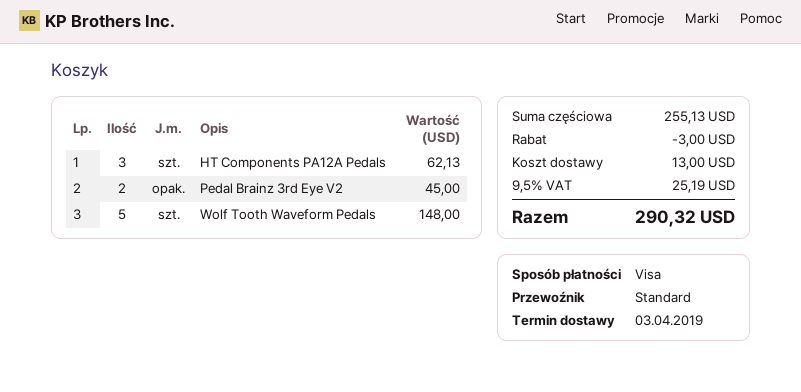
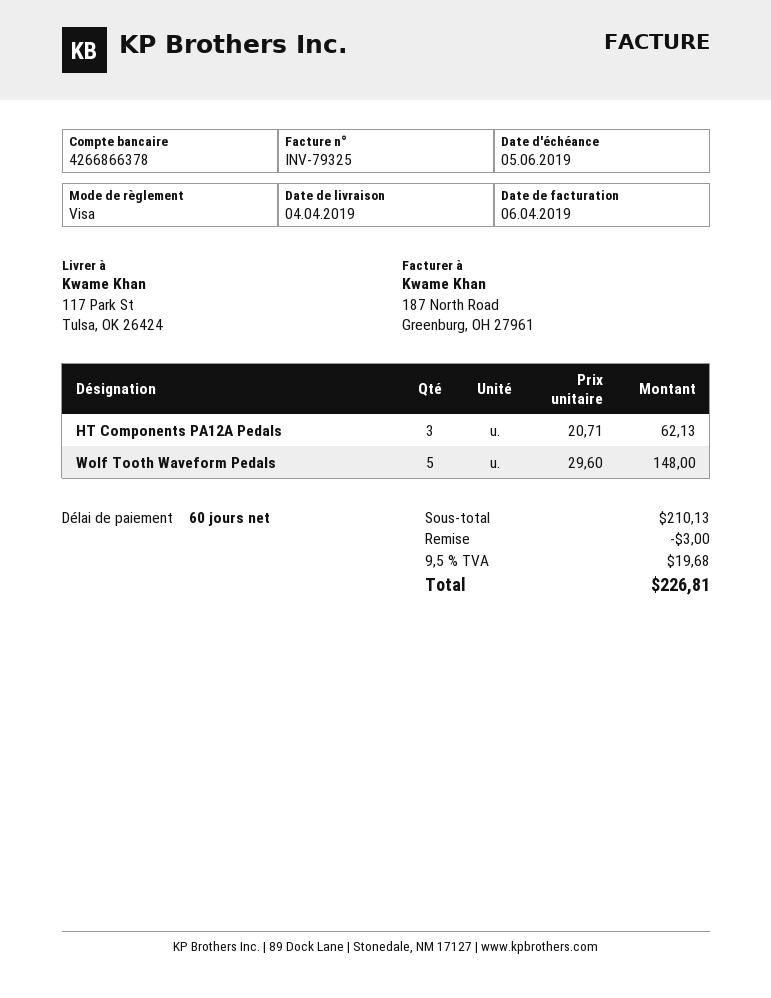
delivery date: 2019-04-03 -> 2019-04-04
Pedal Brainz 3rd Eye V2: 2 for 45.00 -> none
subtotal: 255.13 -> 210.13
shipping: 13.00 -> none
tax: 9.5% = 25.19 -> 9.5% = 19.68
total: 290.32 -> 226.81

